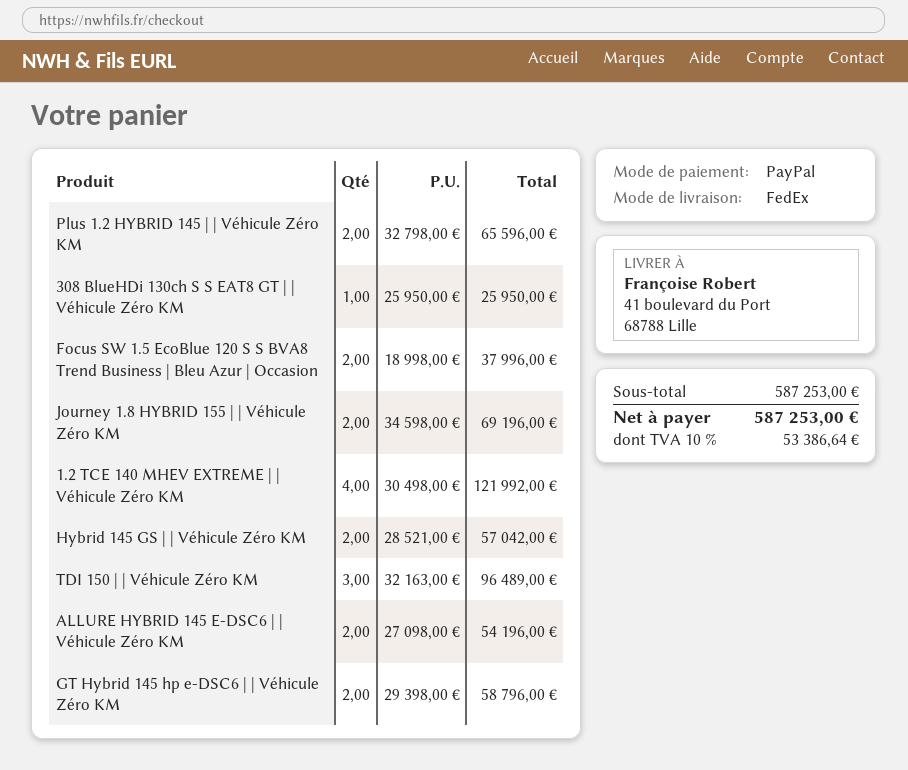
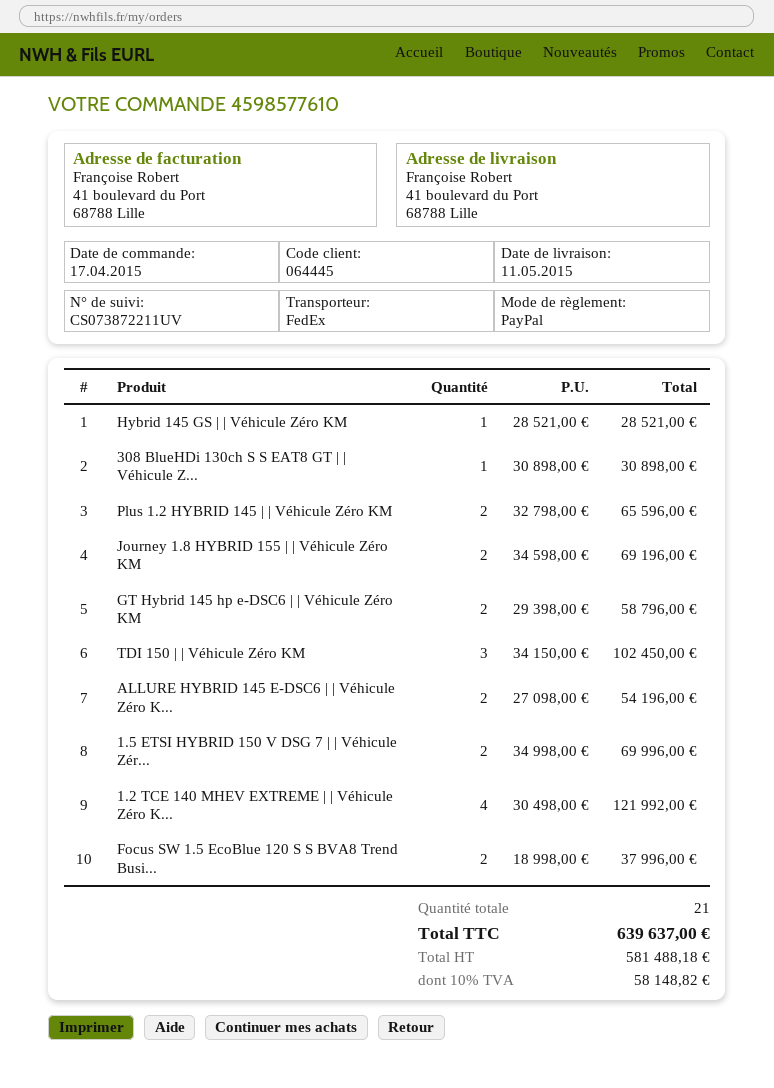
308 BlueHDi 130ch S S EAT8 GT | | Véhicule Zéro KM: 1 x 25950.00 = 25950.00 -> 1 x 30898.00 = 30898.00
Hybrid 145 GS | | Véhicule Zéro KM: 2 x 28521.00 = 57042.00 -> 1 x 28521.00 = 28521.00
TDI 150 | | Véhicule Zéro KM: 3 x 32163.00 = 96489.00 -> 3 x 34150.00 = 102450.00
1.5 ETSI HYBRID 150 V DSG 7 | | Véhicule Zér...: none -> 2 x 34998.00 = 69996.00
tax: 10% = 53386.64 -> 10% = 58148.82
total: 587253.00 -> 639637.00

